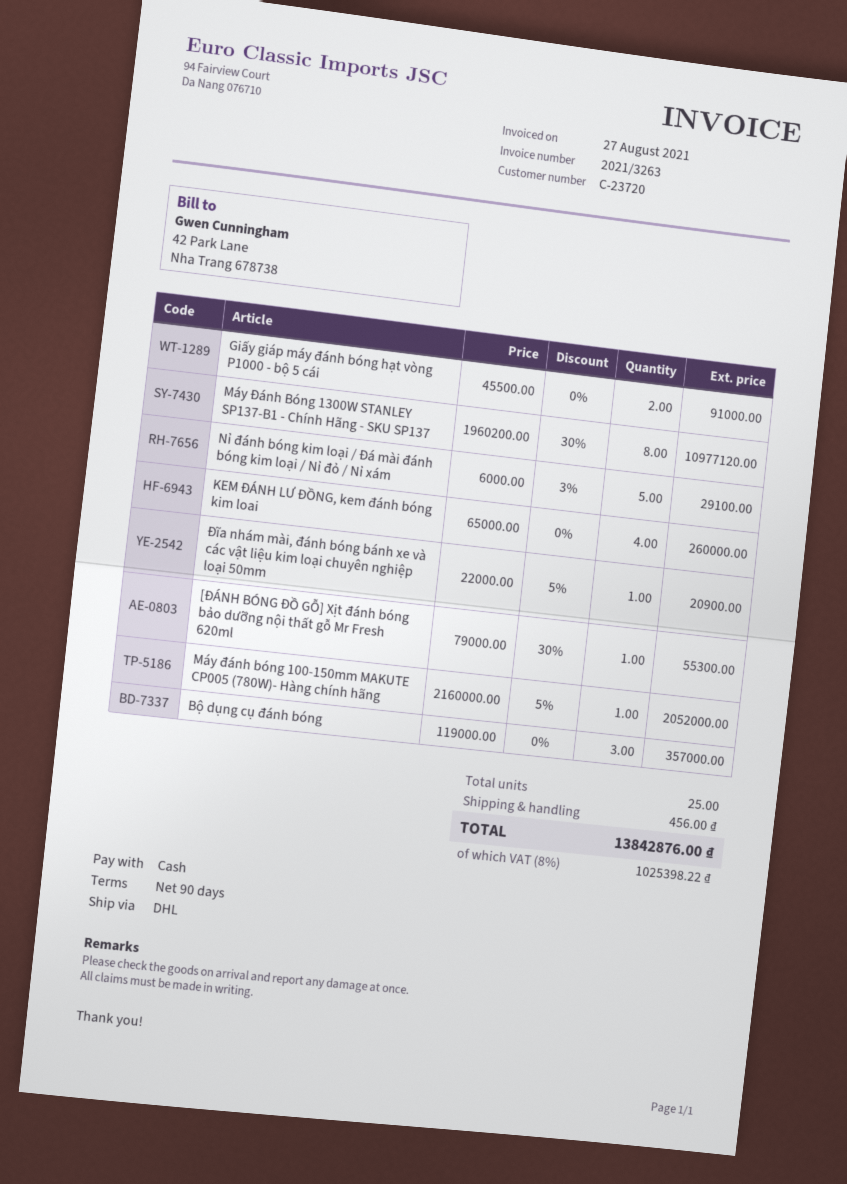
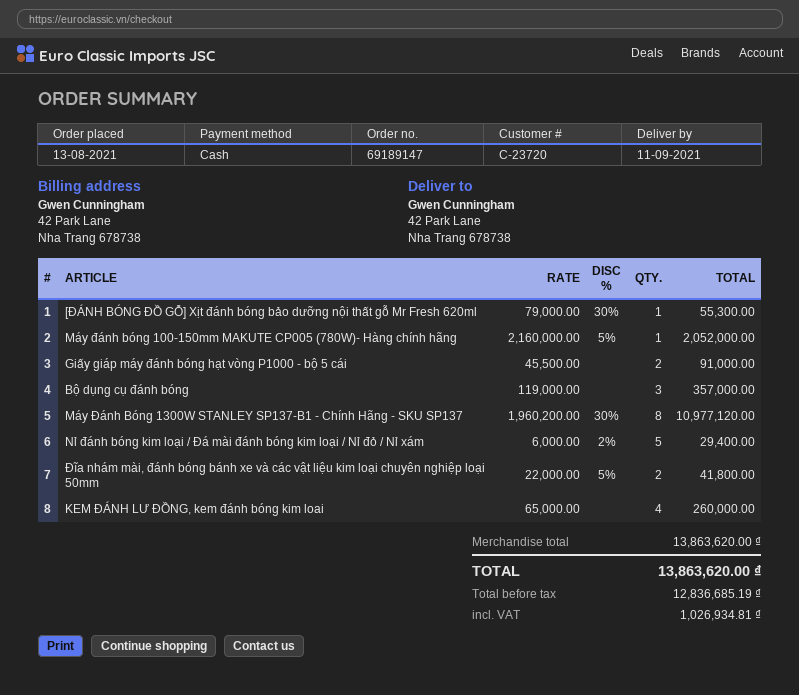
Nỉ đánh bóng kim loại / Đá mài đánh bóng kim loại / Nỉ đỏ / Nỉ xám: 5 x 6000.00 - 3% = 29100.00 -> 5 x 6000.00 - 2% = 29400.00
Đĩa nhám mài, đánh bóng bánh xe và các vật liệu kim loại chuyên nghiệp loại 50mm: 1 x 22000.00 - 5% = 20900.00 -> 2 x 22000.00 - 5% = 41800.00
shipping: 456.00 -> none
tax: 1025398.22 -> 1026934.81
total: 13842876.00 -> 13863620.00

